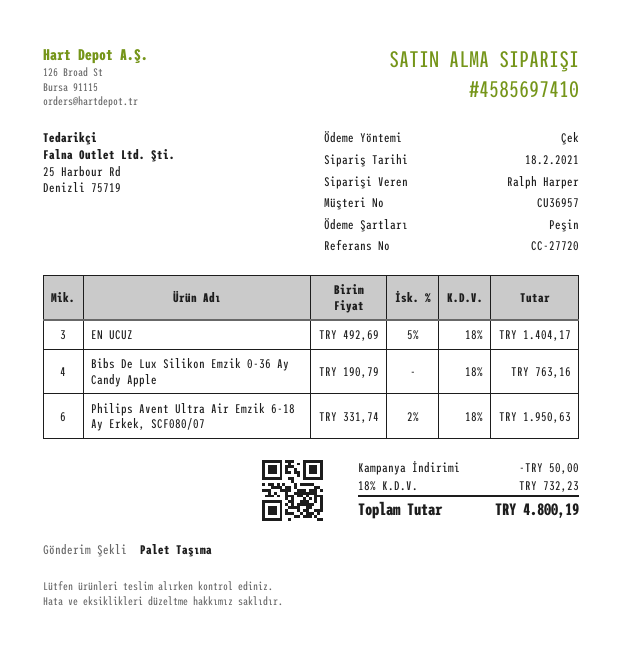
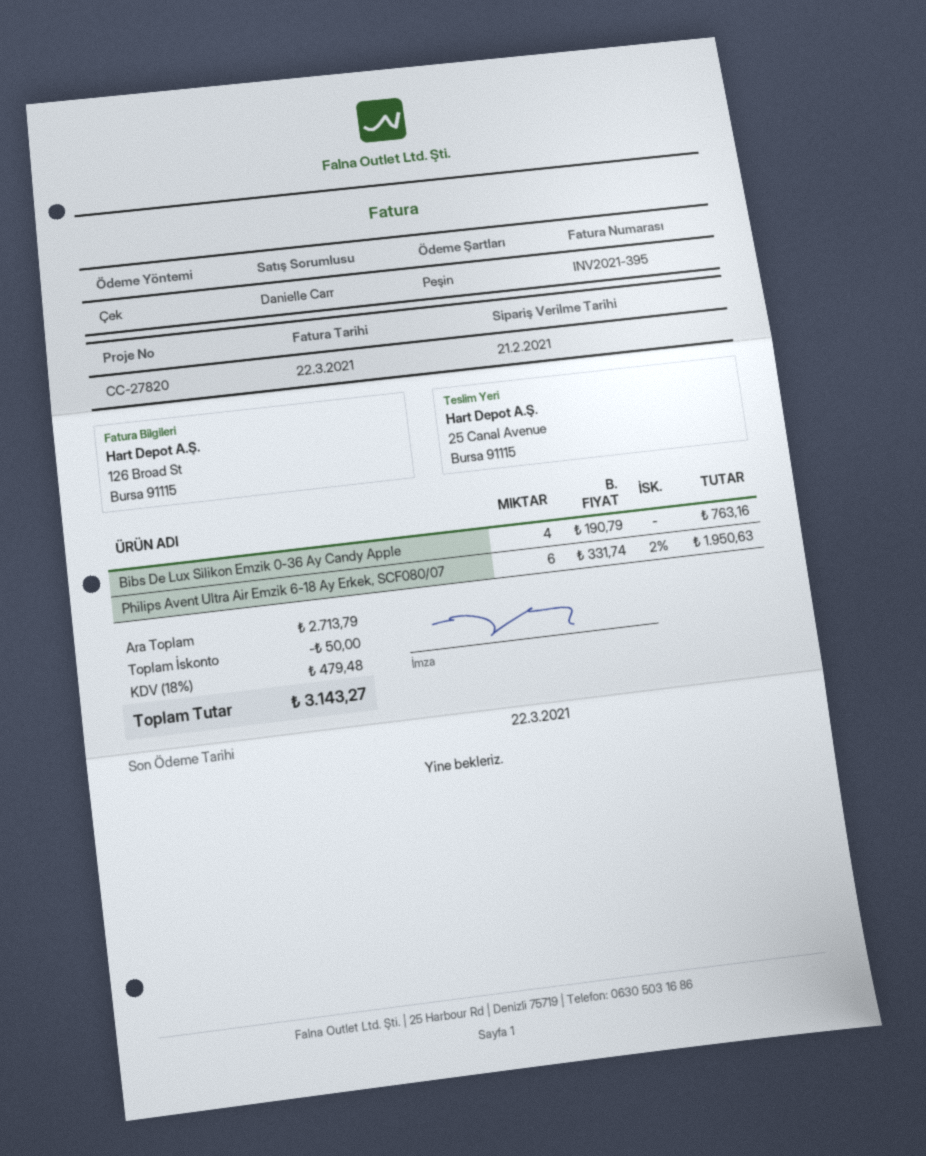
order date: 2021-02-18 -> 2021-02-21
reference: CC-27720 -> CC-27820
EN UCUZ: 3 x 492.69 - 5% = 1404.17 -> none
tax: 18% = 732.23 -> 18% = 479.48
total: 4800.19 -> 3143.27

